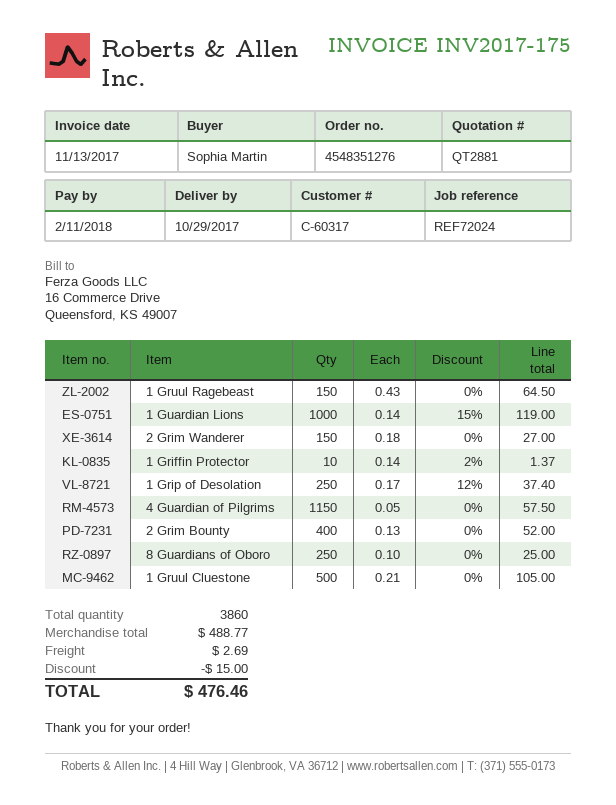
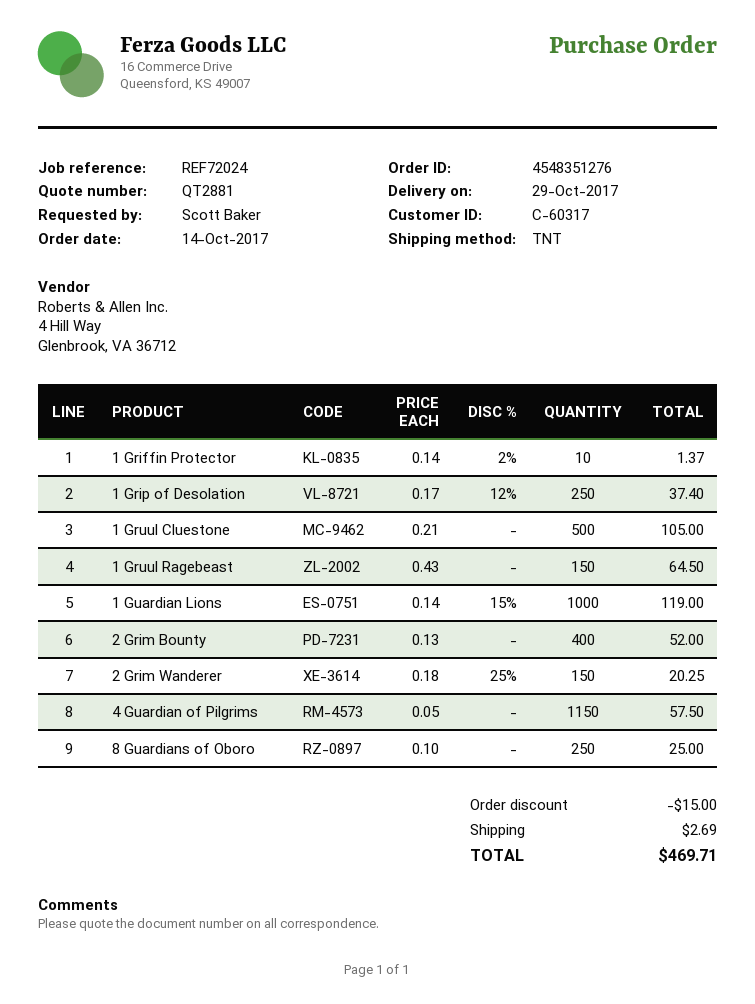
ordered by: Sophia Martin -> Scott Baker
2 Grim Wanderer: 150 x 0.18 = 27.00 -> 150 x 0.18 - 25% = 20.25
total: 476.46 -> 469.71

